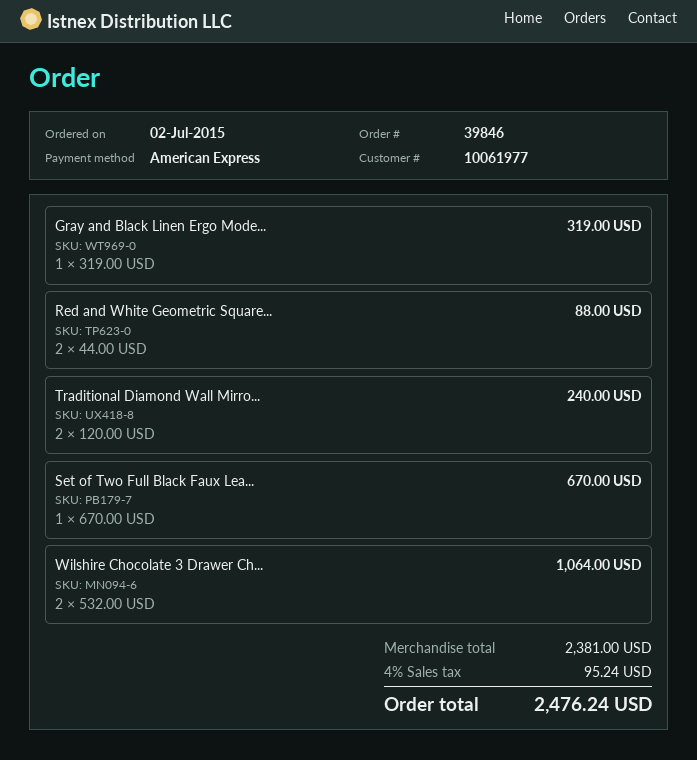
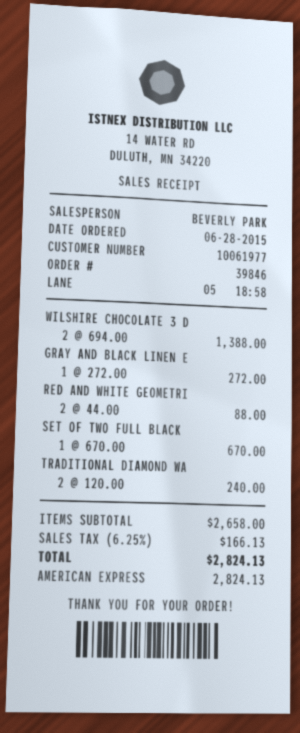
order date: 2015-07-02 -> 2015-06-28
Gray and Black Linen Ergo Mode...: 1 x 319.00 = 319.00 -> 1 x 272.00 = 272.00
Wilshire Chocolate 3 Drawer Ch...: 2 x 532.00 = 1064.00 -> 2 x 694.00 = 1388.00
subtotal: 2381.00 -> 2658.00
tax: 4% = 95.24 -> 6.25% = 166.13
total: 2476.24 -> 2824.13

